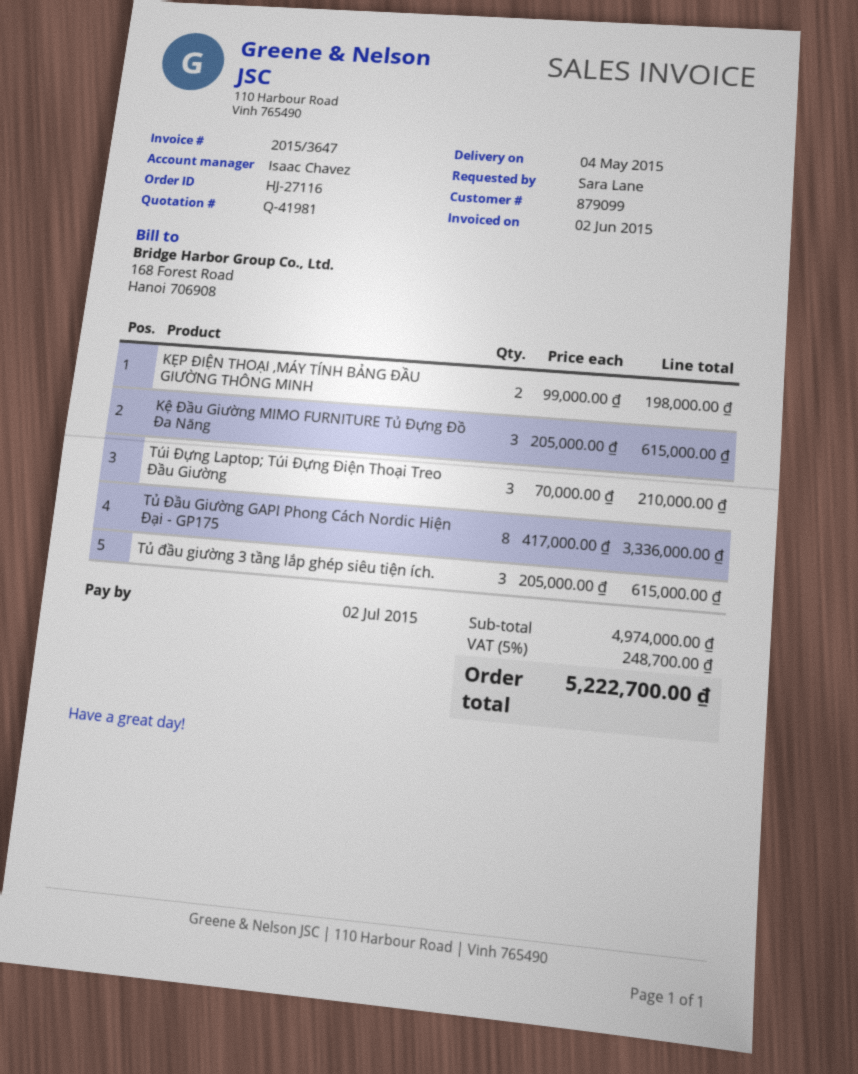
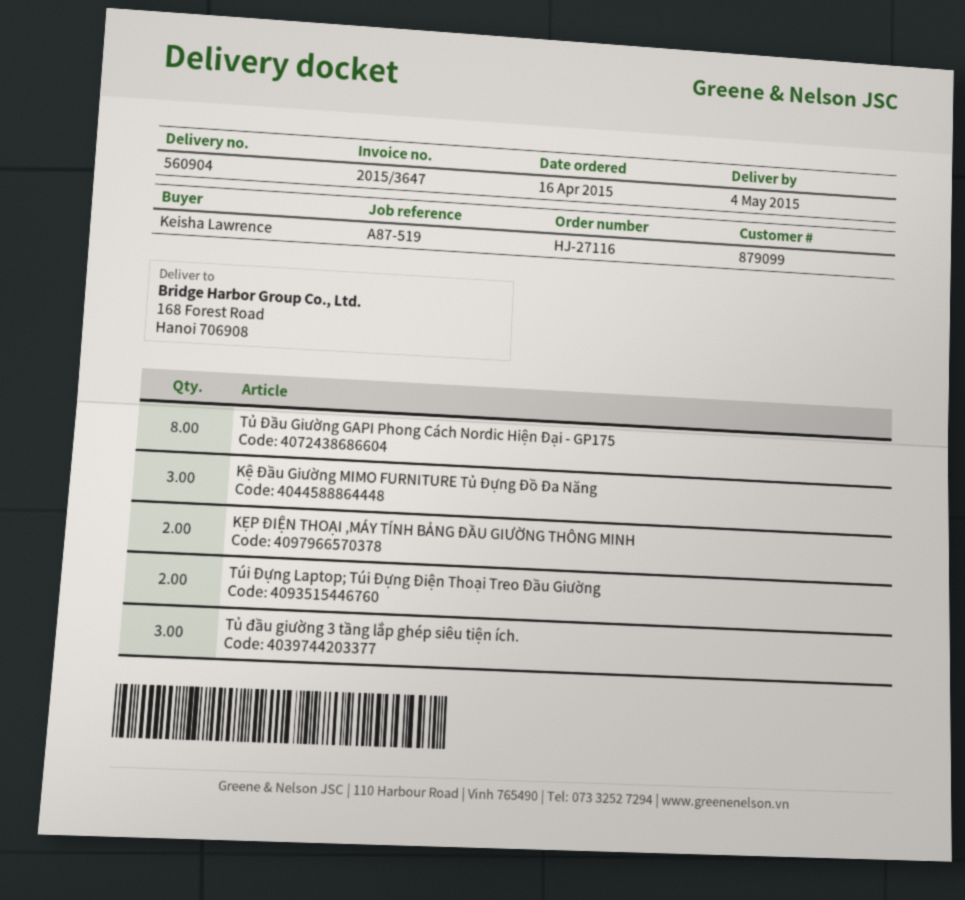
ordered by: Sara Lane -> Keisha Lawrence
Túi Đựng Laptop; Túi Đựng Điện Thoại Treo Đầu Giường: 3 -> 2

